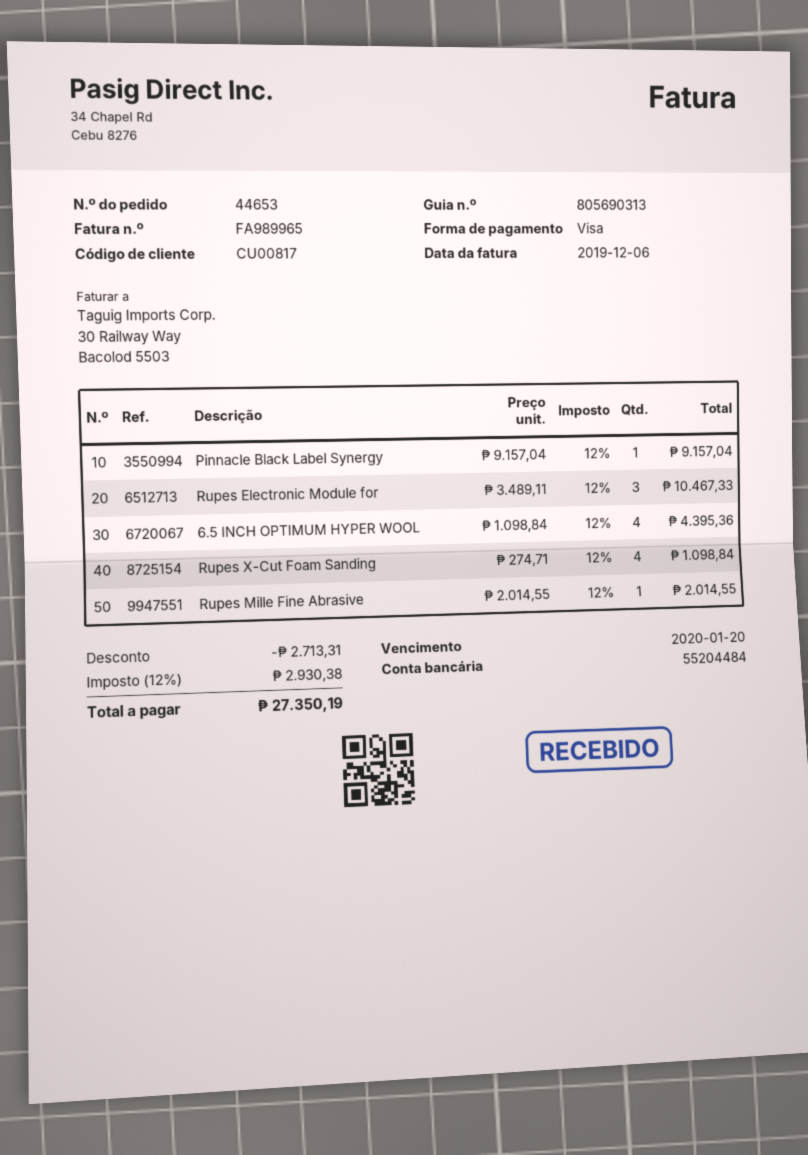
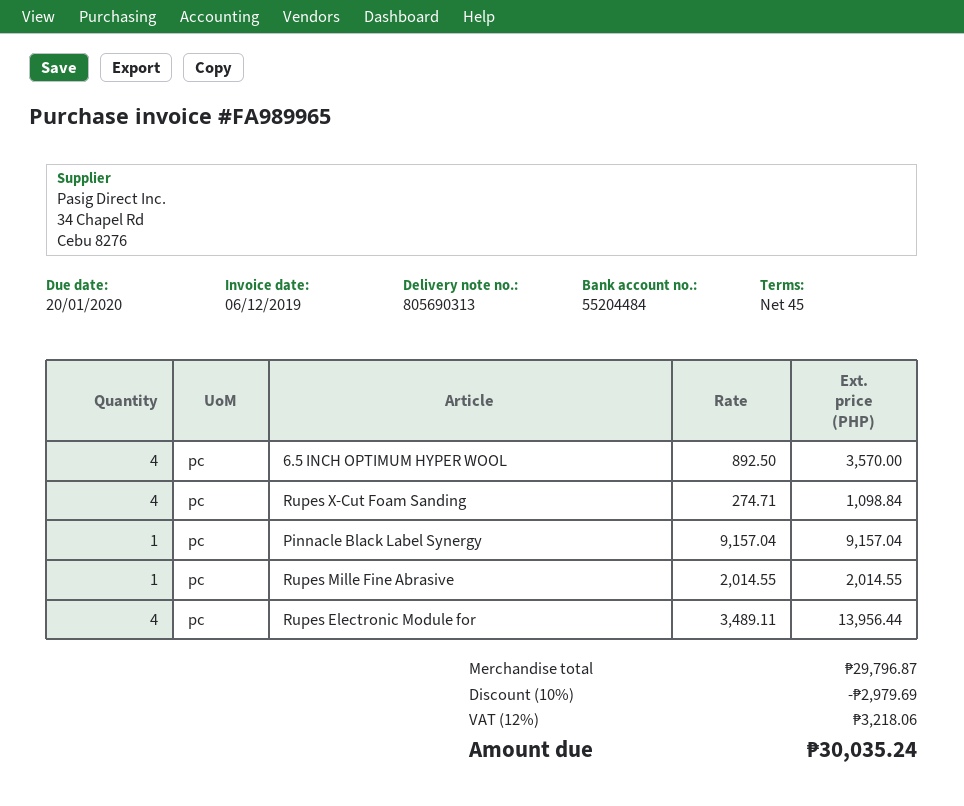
Rupes Electronic Module for: 3 x 3489.11 = 10467.33 -> 4 x 3489.11 = 13956.44
6.5 INCH OPTIMUM HYPER WOOL: 4 x 1098.84 = 4395.36 -> 4 x 892.50 = 3570.00
discount: 2713.31 -> 2979.69
tax: 12% = 2930.38 -> 12% = 3218.06
total: 27350.19 -> 30035.24

